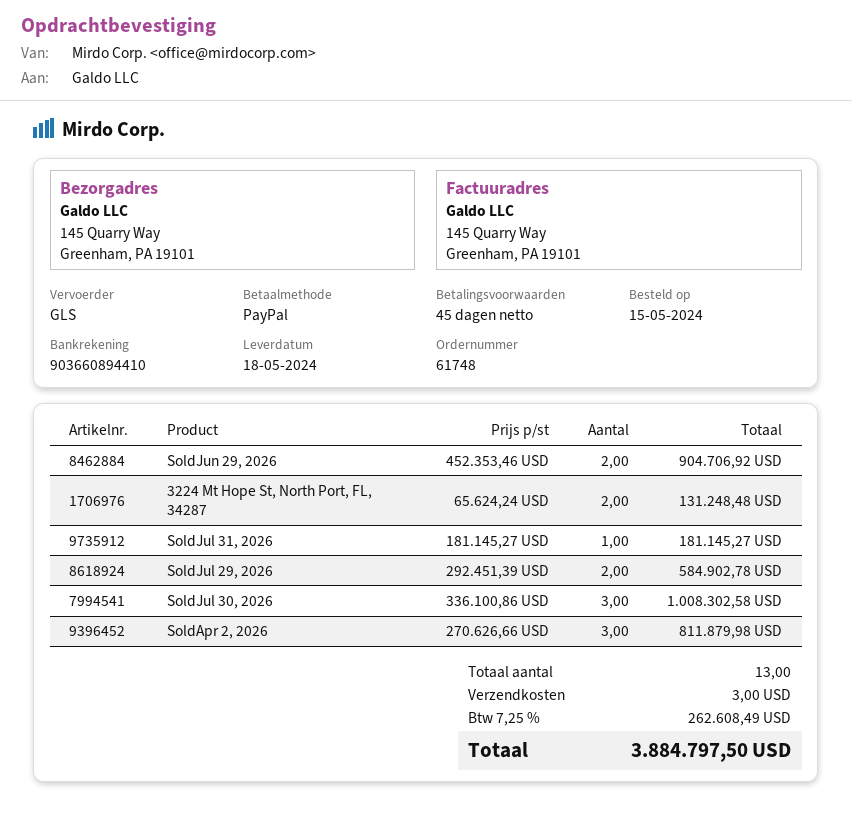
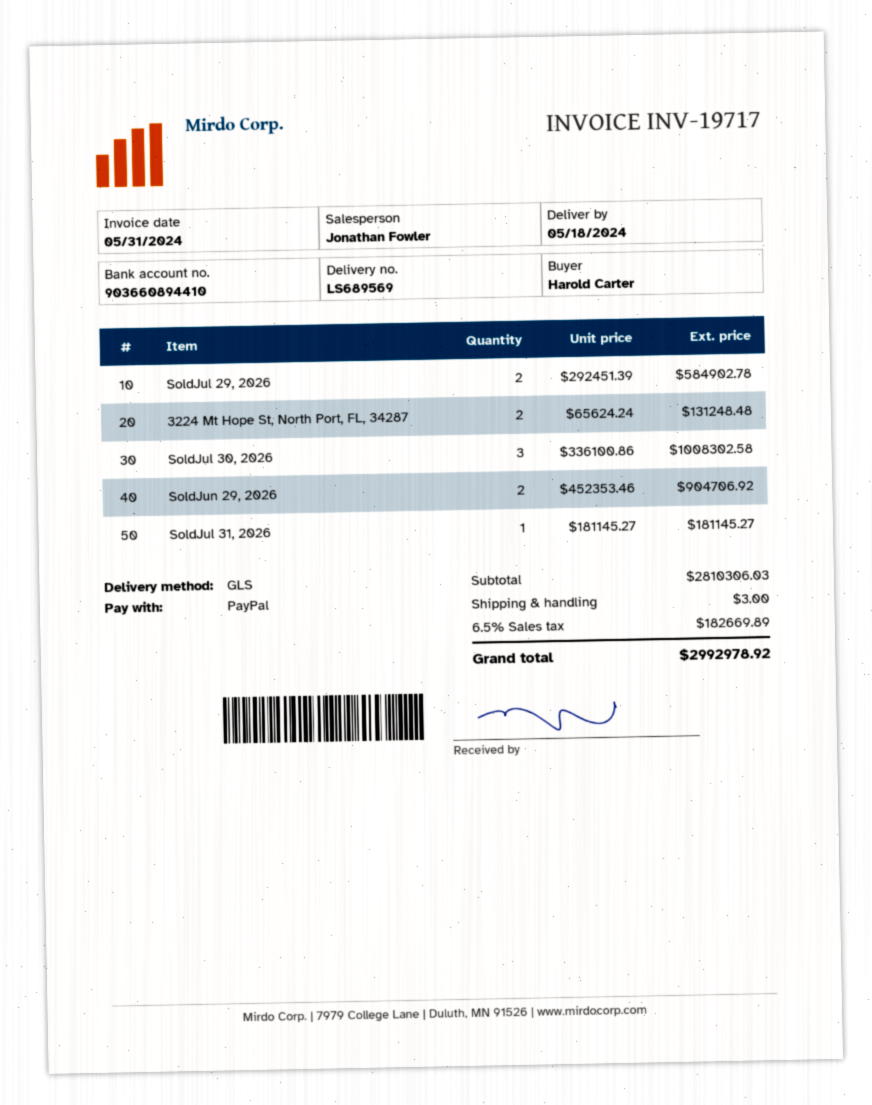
SoldApr 2, 2026: 3 x 270626.66 = 811879.98 -> none
tax: 7.25% = 262608.49 -> 6.5% = 182669.89
total: 3884797.50 -> 2992978.92

